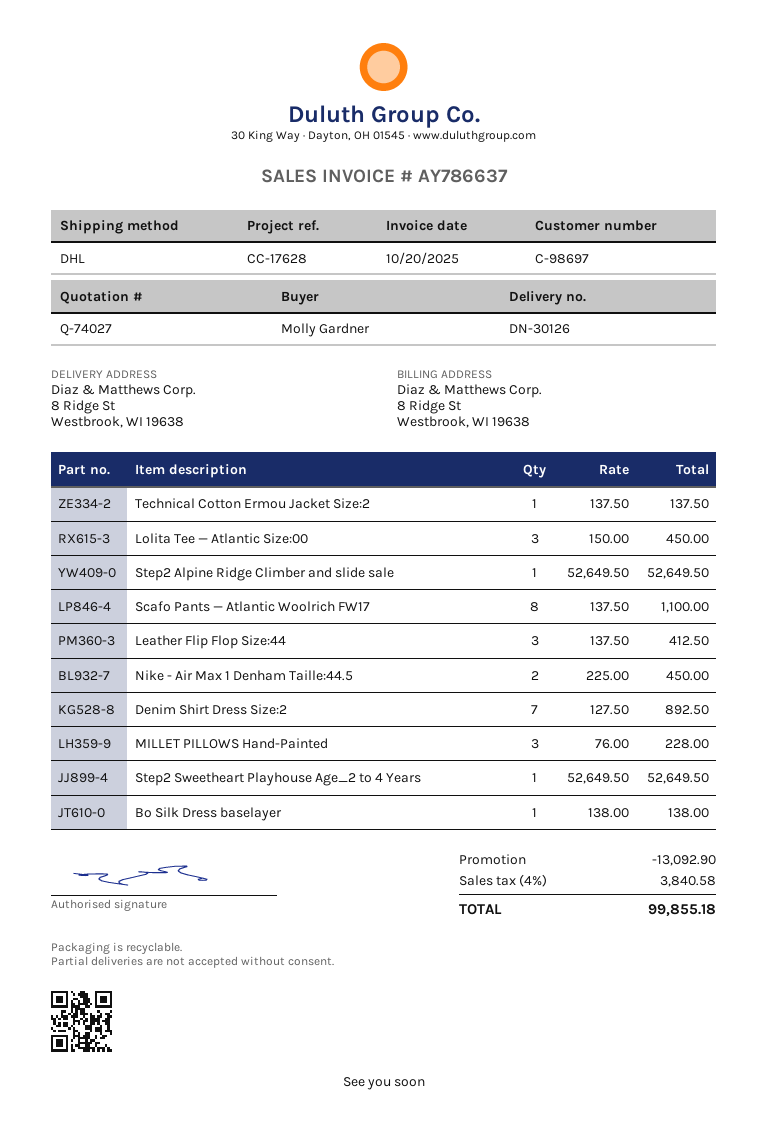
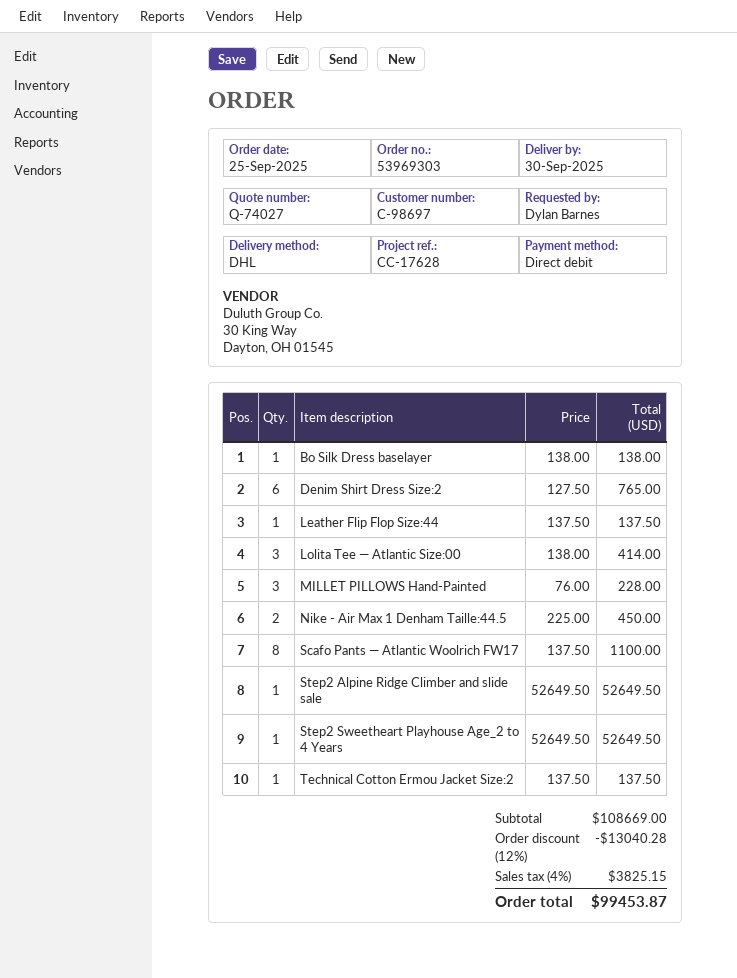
ordered by: Molly Gardner -> Dylan Barnes
Lolita Tee — Atlantic Size:00: 3 x 150.00 = 450.00 -> 3 x 138.00 = 414.00
Leather Flip Flop Size:44: 3 x 137.50 = 412.50 -> 1 x 137.50 = 137.50
Denim Shirt Dress Size:2: 7 x 127.50 = 892.50 -> 6 x 127.50 = 765.00
discount: 13092.90 -> 13040.28
tax: 4% = 3840.58 -> 4% = 3825.15
total: 99855.18 -> 99453.87

